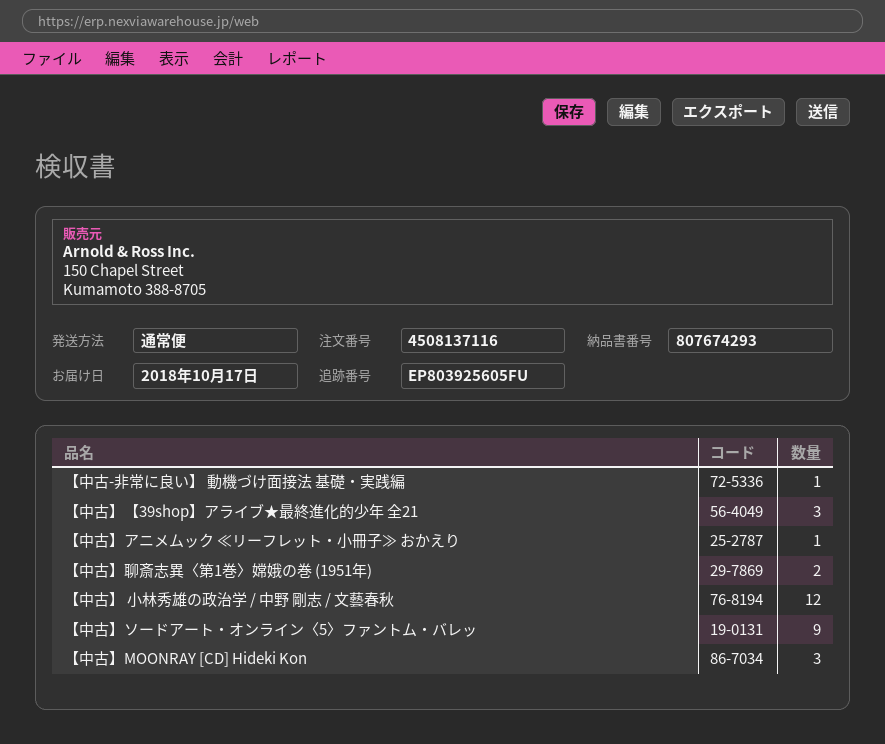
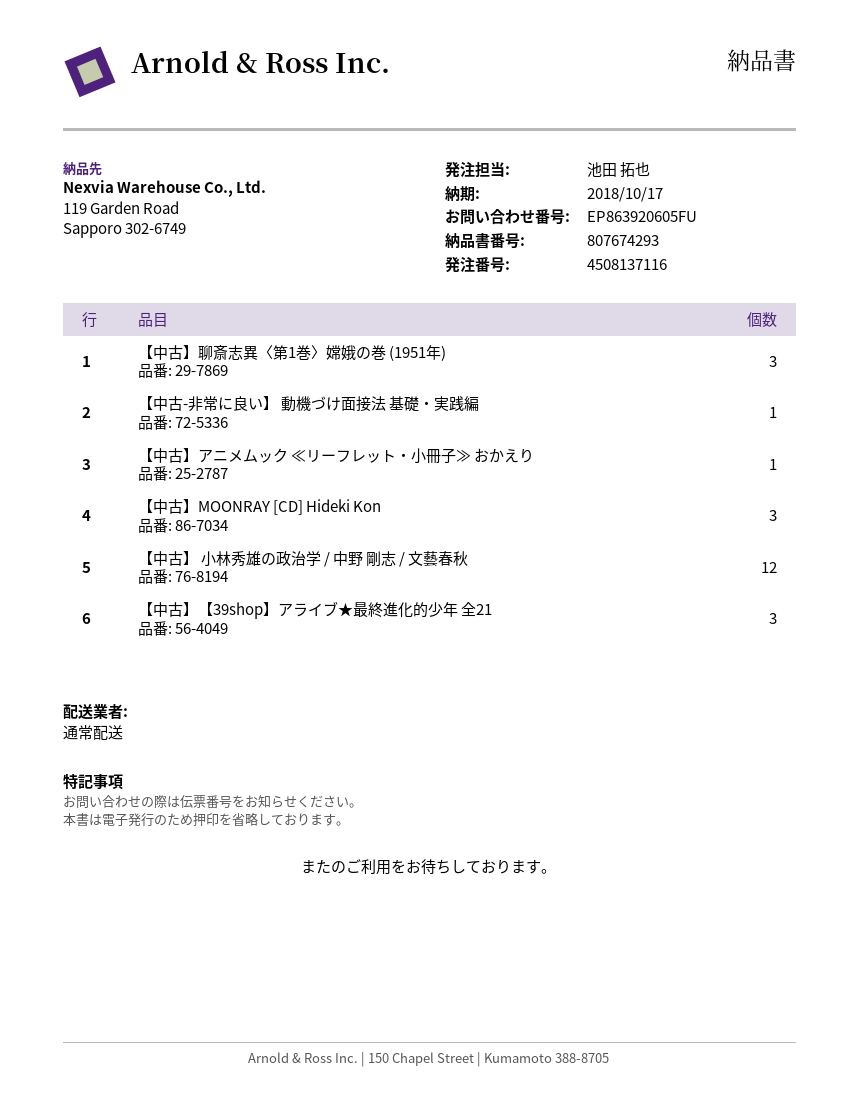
tracking number: EP803925605FU -> EP863920605FU
【中古】聊斎志異〈第1巻〉嫦娥の巻 (1951年): 2 -> 3
【中古】ソードアート・オンライン〈5〉ファントム・バレッ: 9 -> none

